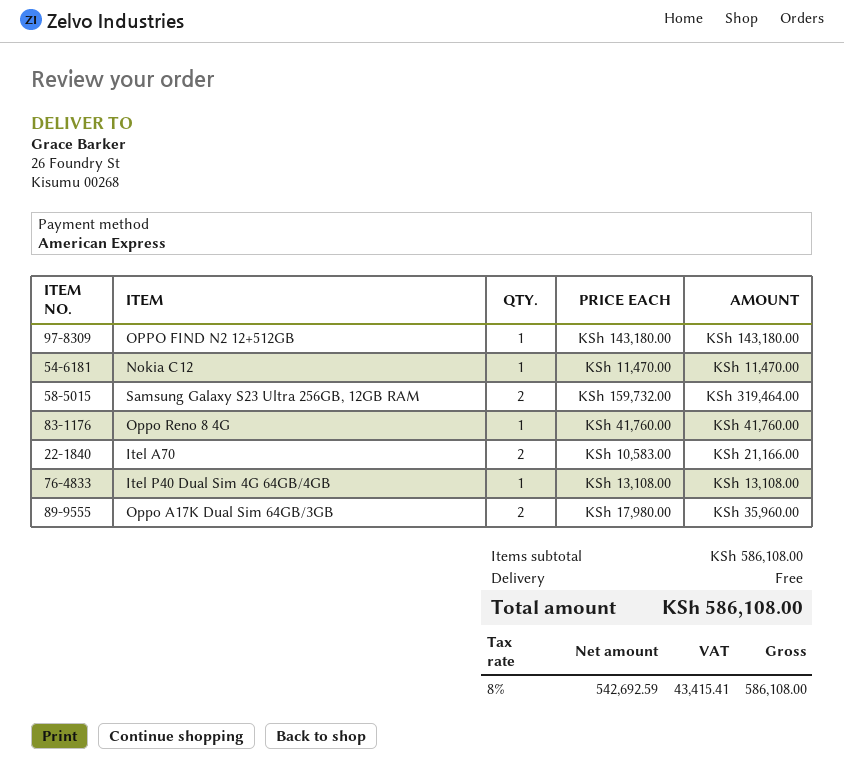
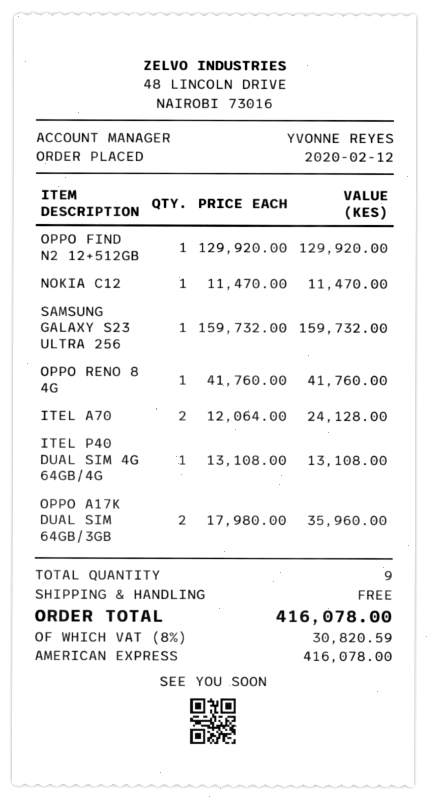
OPPO FIND N2 12+512GB: 1 x 143180.00 = 143180.00 -> 1 x 129920.00 = 129920.00
Samsung Galaxy S23 Ultra 256GB, 12GB RAM: 2 x 159732.00 = 319464.00 -> 1 x 159732.00 = 159732.00
Itel A70: 2 x 10583.00 = 21166.00 -> 2 x 12064.00 = 24128.00
tax: 8% = 43415.41 -> 8% = 30820.59
total: 586108.00 -> 416078.00

